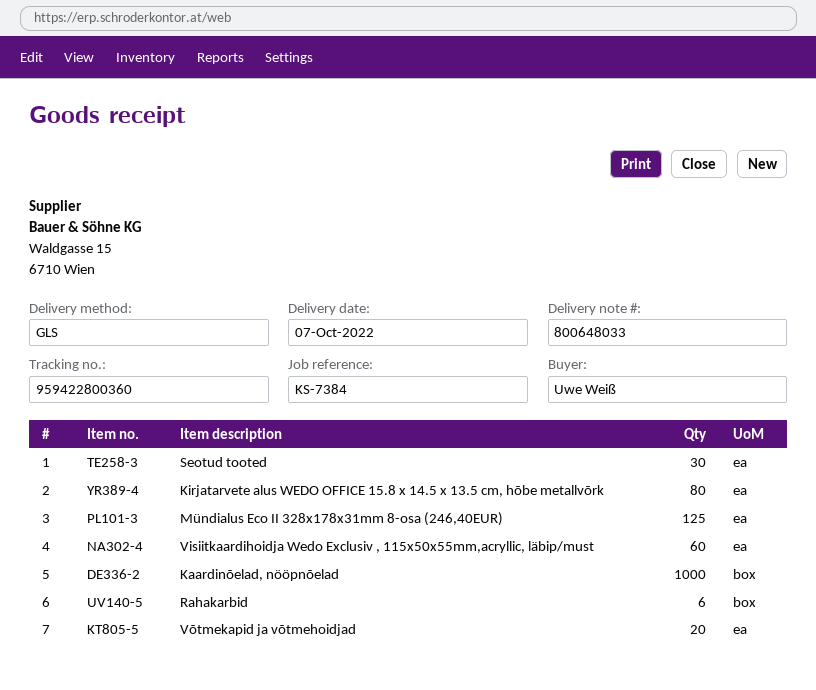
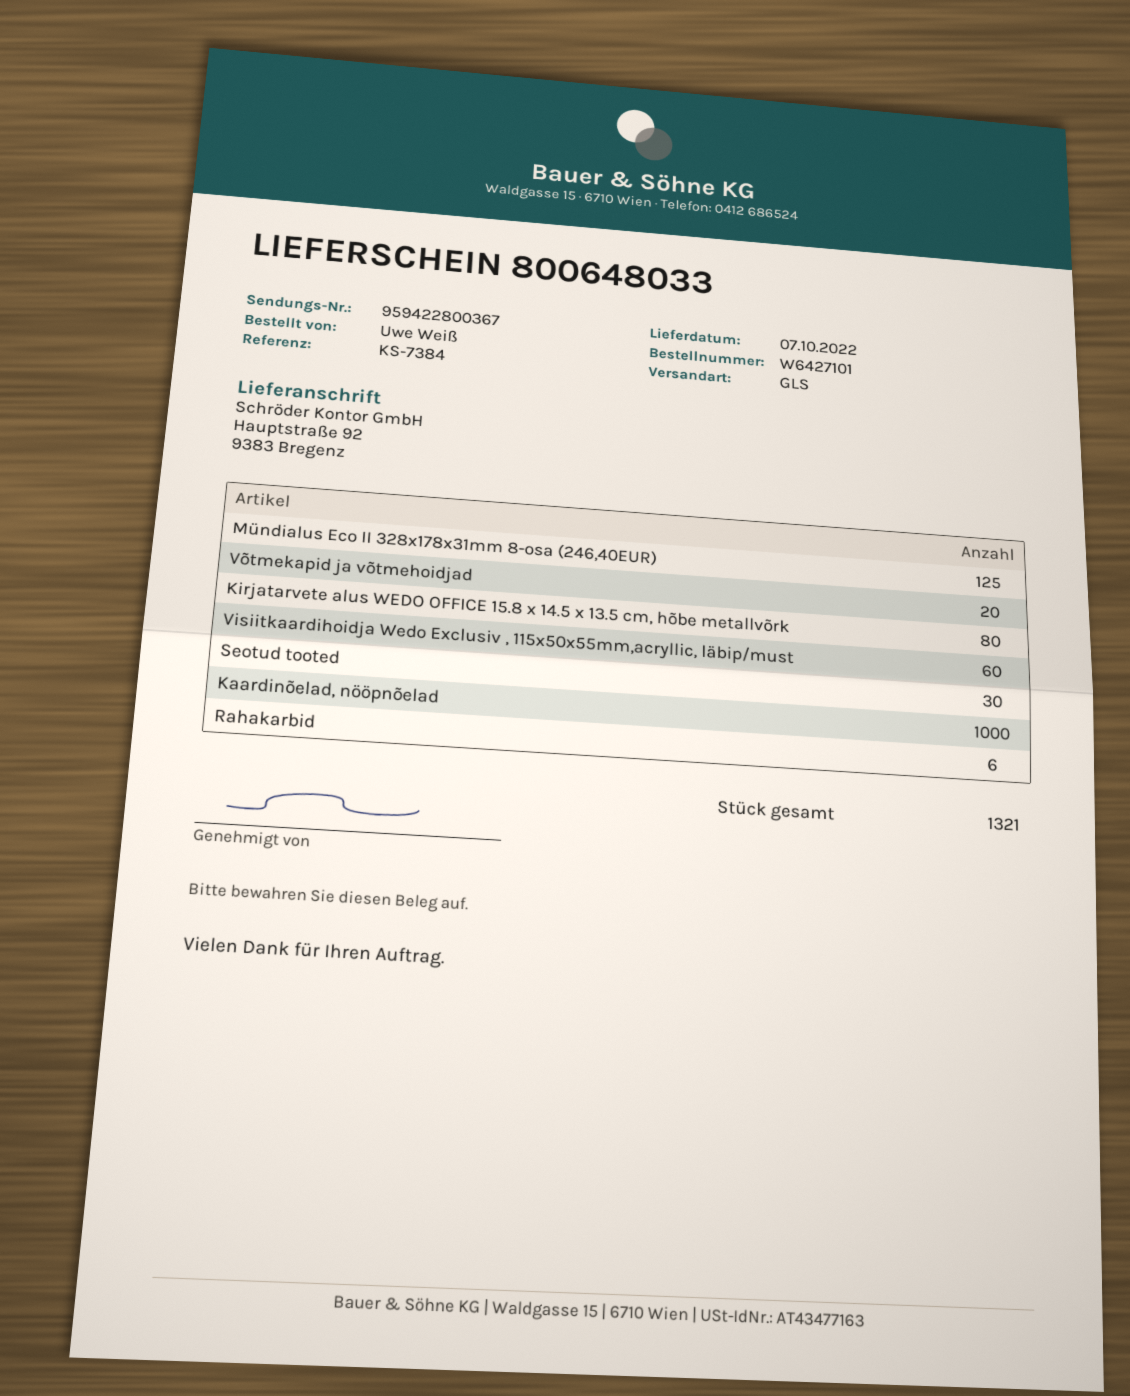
tracking number: 959422800360 -> 959422800367

